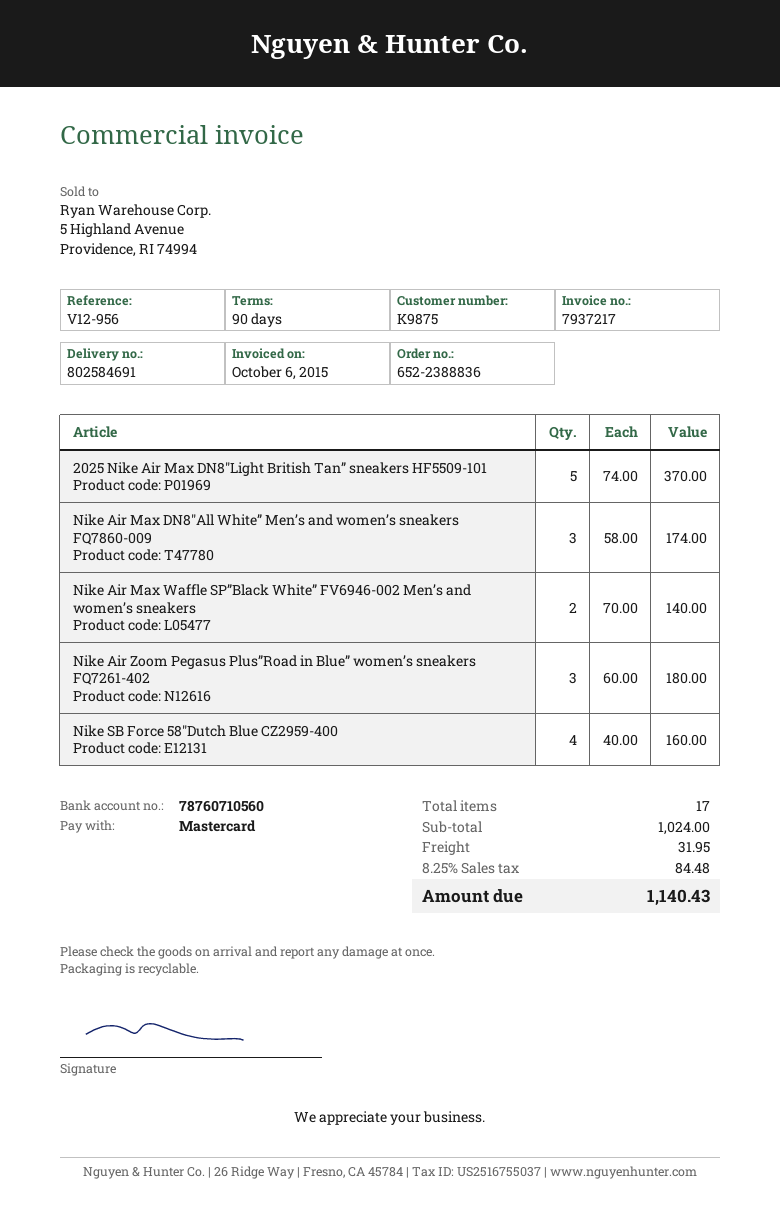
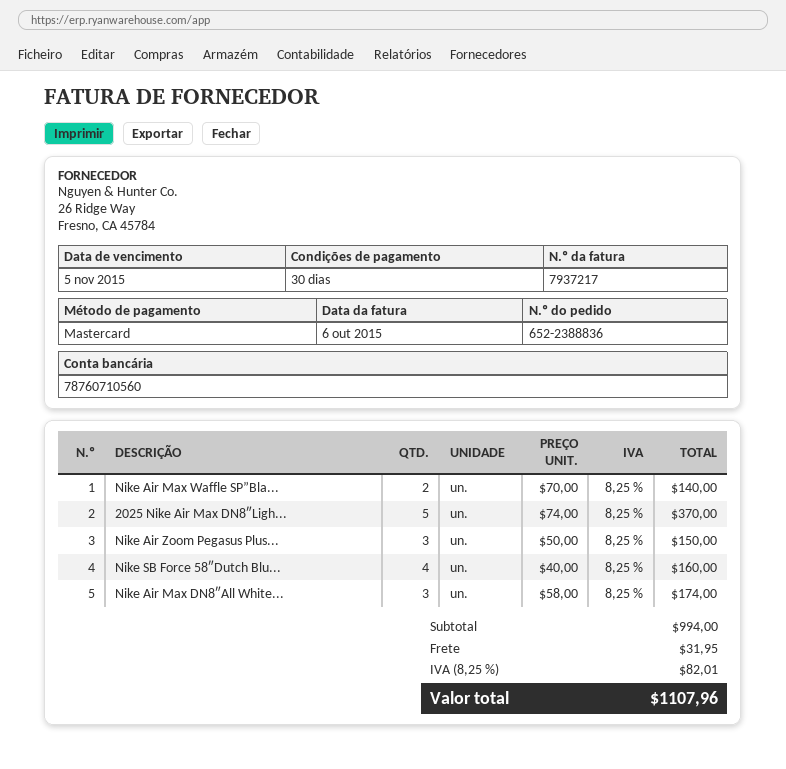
payment terms: 90 days -> 30 days
Nike Air Zoom Pegasus Plus”Road in Blue” women’s sneakers FQ7261-402: 3 x 60.00 = 180.00 -> 3 x 50.00 = 150.00
subtotal: 1024.00 -> 994.00
tax: 8.25% = 84.48 -> 8.25% = 82.01
total: 1140.43 -> 1107.96

